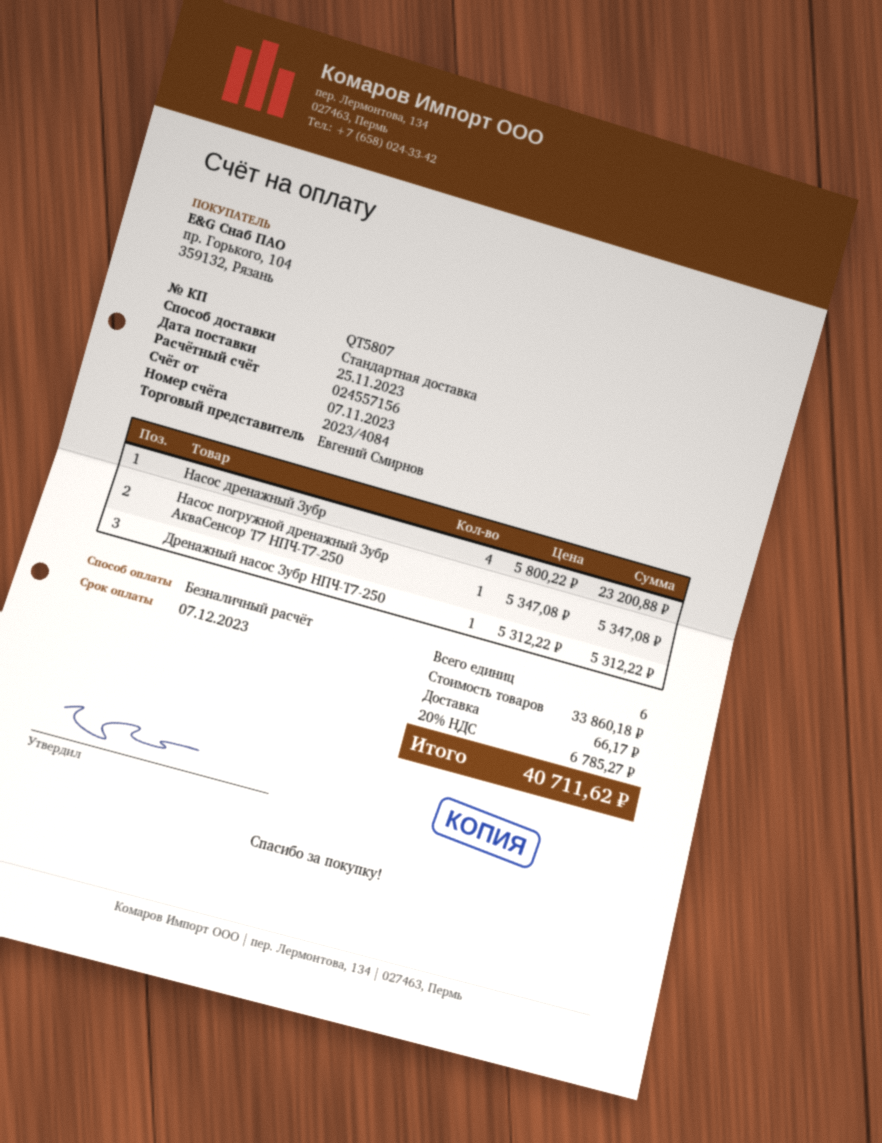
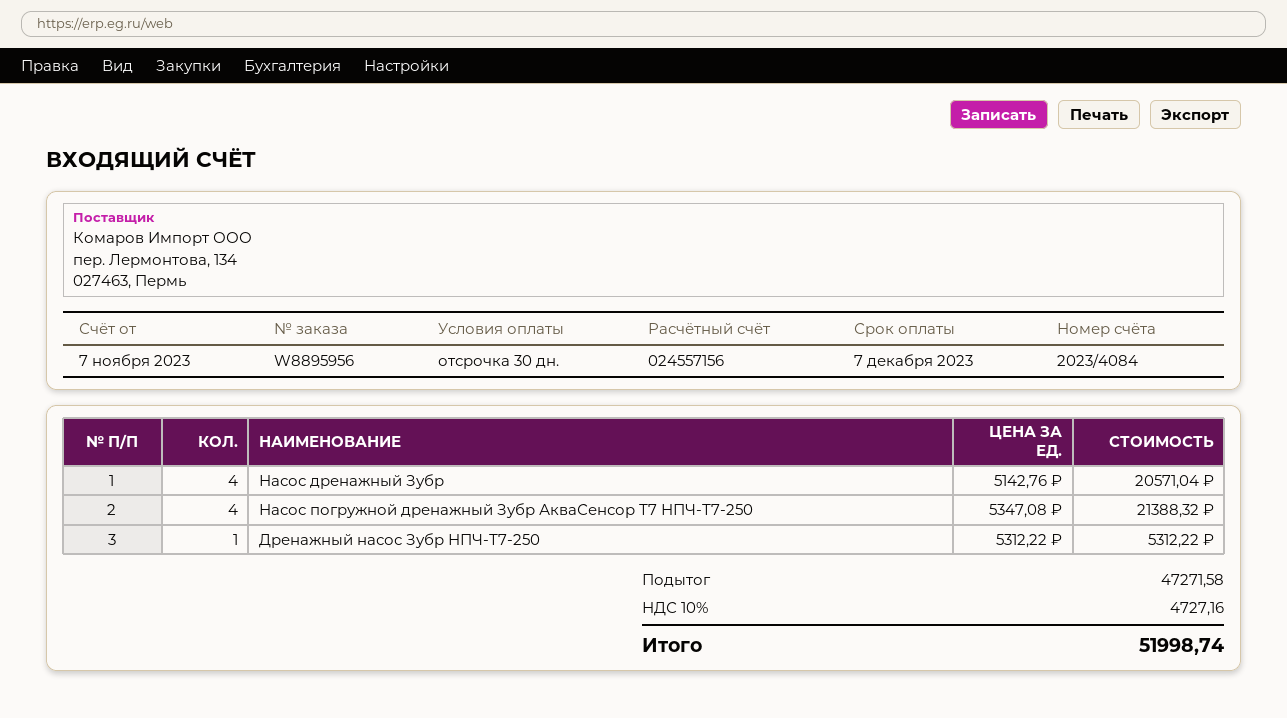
Насос дренажный Зубр: 4 x 5800.22 = 23200.88 -> 4 x 5142.76 = 20571.04
Насос погружной дренажный Зубр АкваСенсор Т7 НПЧ-Т7-250: 1 x 5347.08 = 5347.08 -> 4 x 5347.08 = 21388.32
subtotal: 33860.18 -> 47271.58
shipping: 66.17 -> none
tax: 20% = 6785.27 -> 10% = 4727.16
total: 40711.62 -> 51998.74

